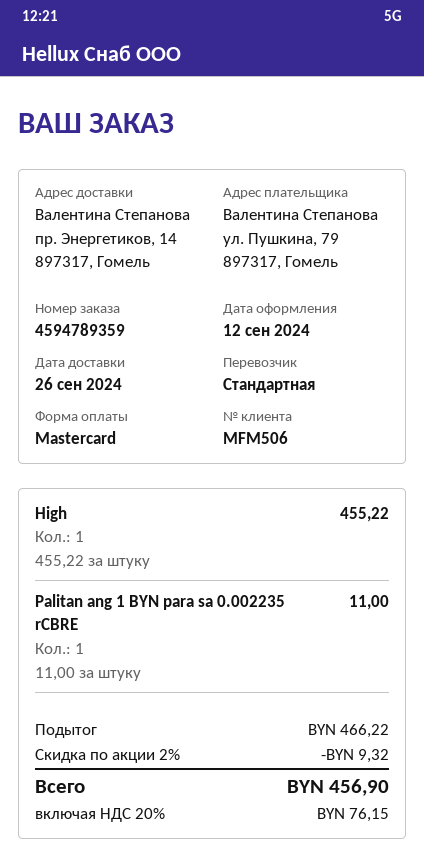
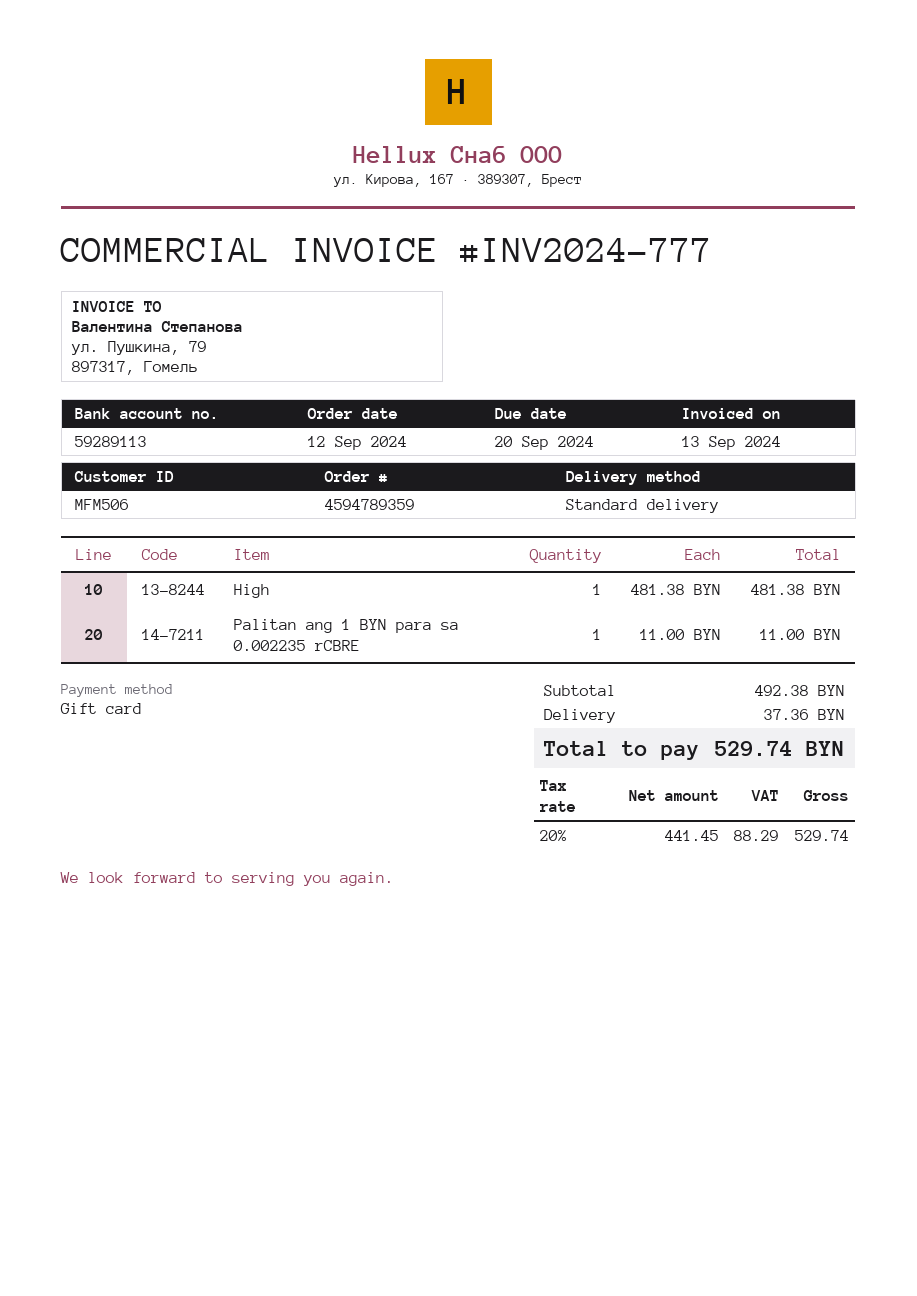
payment method: Mastercard -> gift card
High: 1 x 455.22 = 455.22 -> 1 x 481.38 = 481.38
subtotal: 466.22 -> 492.38
discount: 2% = 9.32 -> none
shipping: none -> 37.36
tax: 20% = 76.15 -> 20% = 88.29
total: 456.90 -> 529.74

